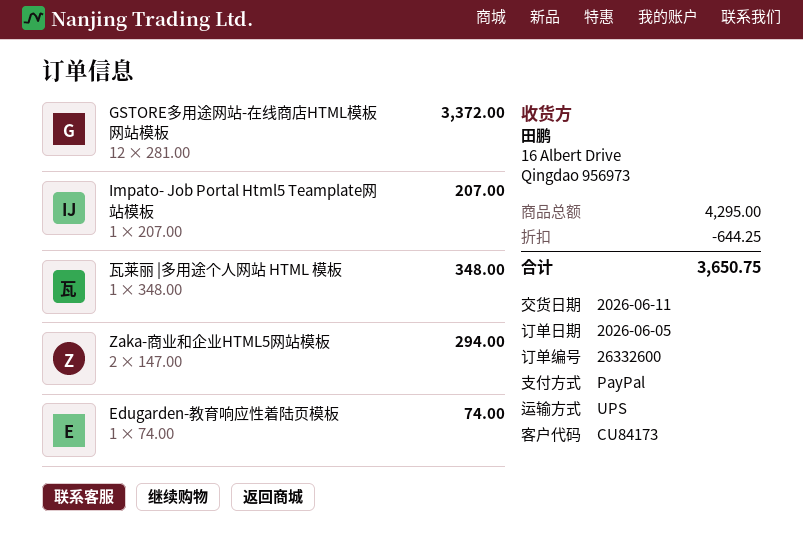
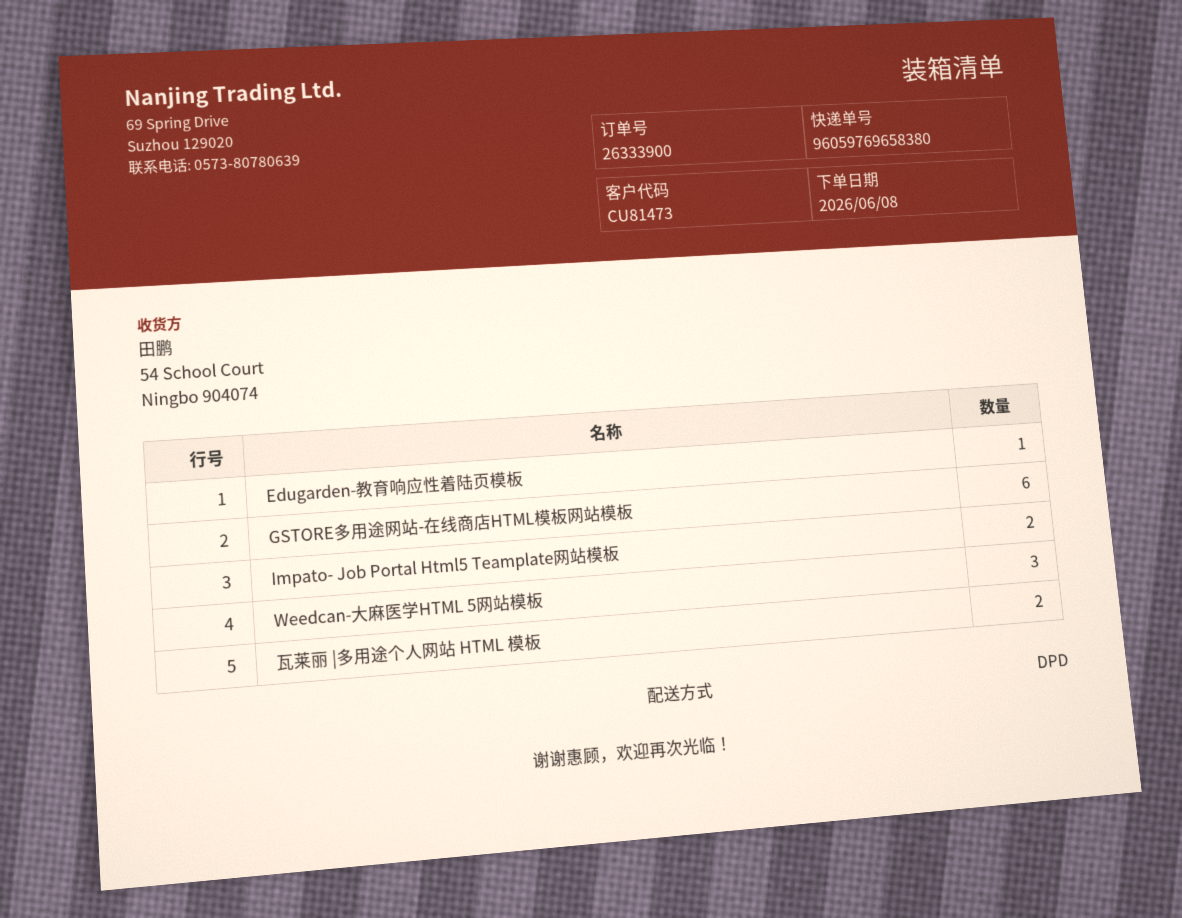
order number: 26332600 -> 26333900
order date: 2026-06-05 -> 2026-06-08
customer number: CU84173 -> CU81473
shipping method: UPS -> DPD
ship to: 16 Albert Drive, Qingdao 956973 -> 54 School Court, Ningbo 904074
GSTORE多用途网站-在线商店HTML模板网站模板: 12 -> 6
Impato- Job Portal Html5 Teamplate网站模板: 1 -> 2
瓦莱丽 |多用途个人网站 HTML 模板: 1 -> 2
Zaka-商业和企业HTML5网站模板: 2 -> none
Weedcan-大麻医学HTML 5网站模板: none -> 3

